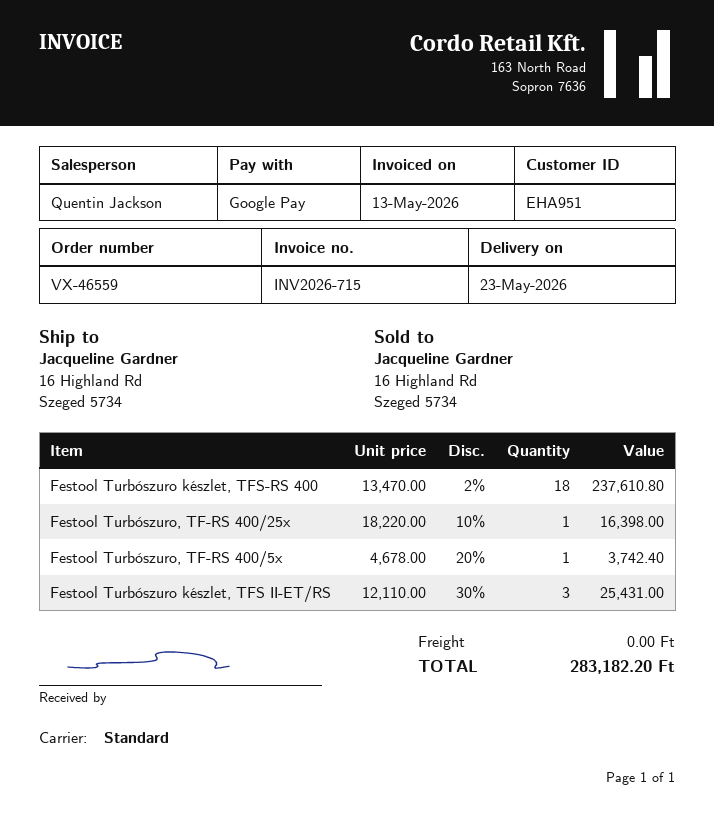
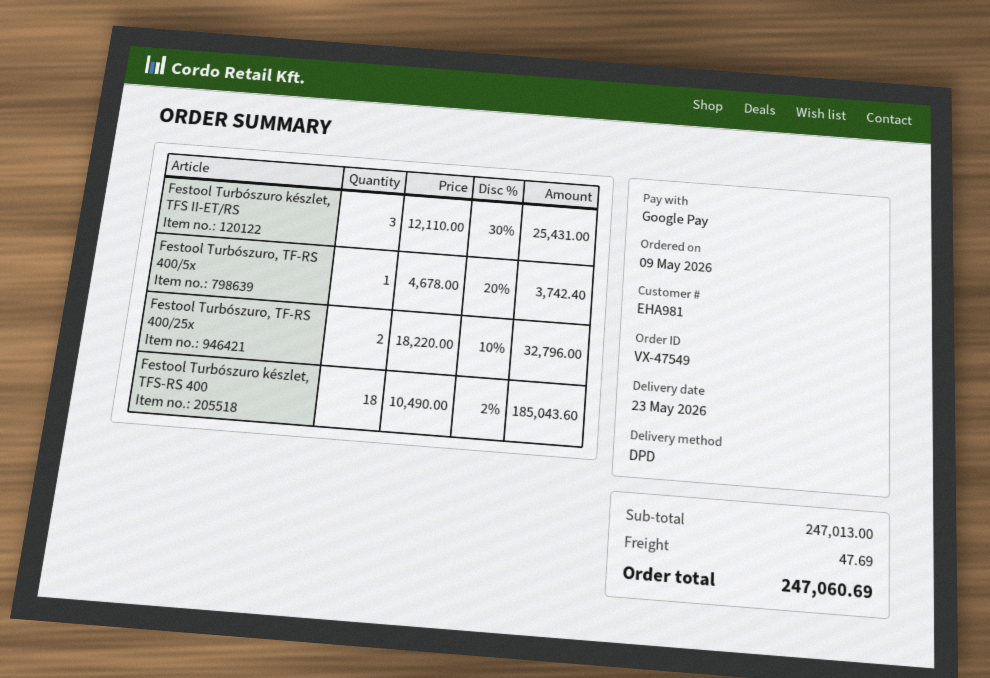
order number: VX-46559 -> VX-47549
customer number: EHA951 -> EHA981
shipping method: standard -> DPD
Festool Turbószuro készlet, TFS-RS 400: 18 x 13470.00 - 2% = 237610.80 -> 18 x 10490.00 - 2% = 185043.60
Festool Turbószuro, TF-RS 400/25x: 1 x 18220.00 - 10% = 16398.00 -> 2 x 18220.00 - 10% = 32796.00
shipping: 0.00 -> 47.69
total: 283182.20 -> 247060.69

